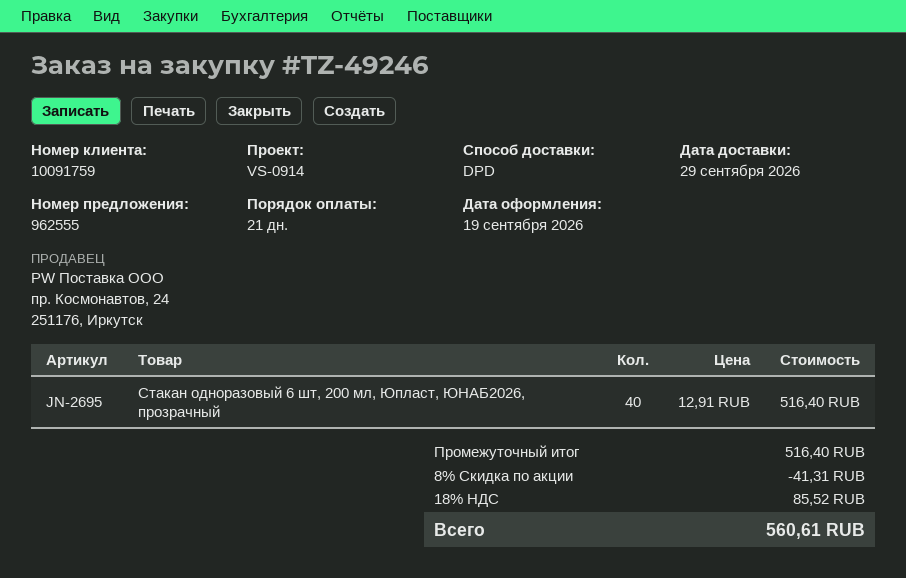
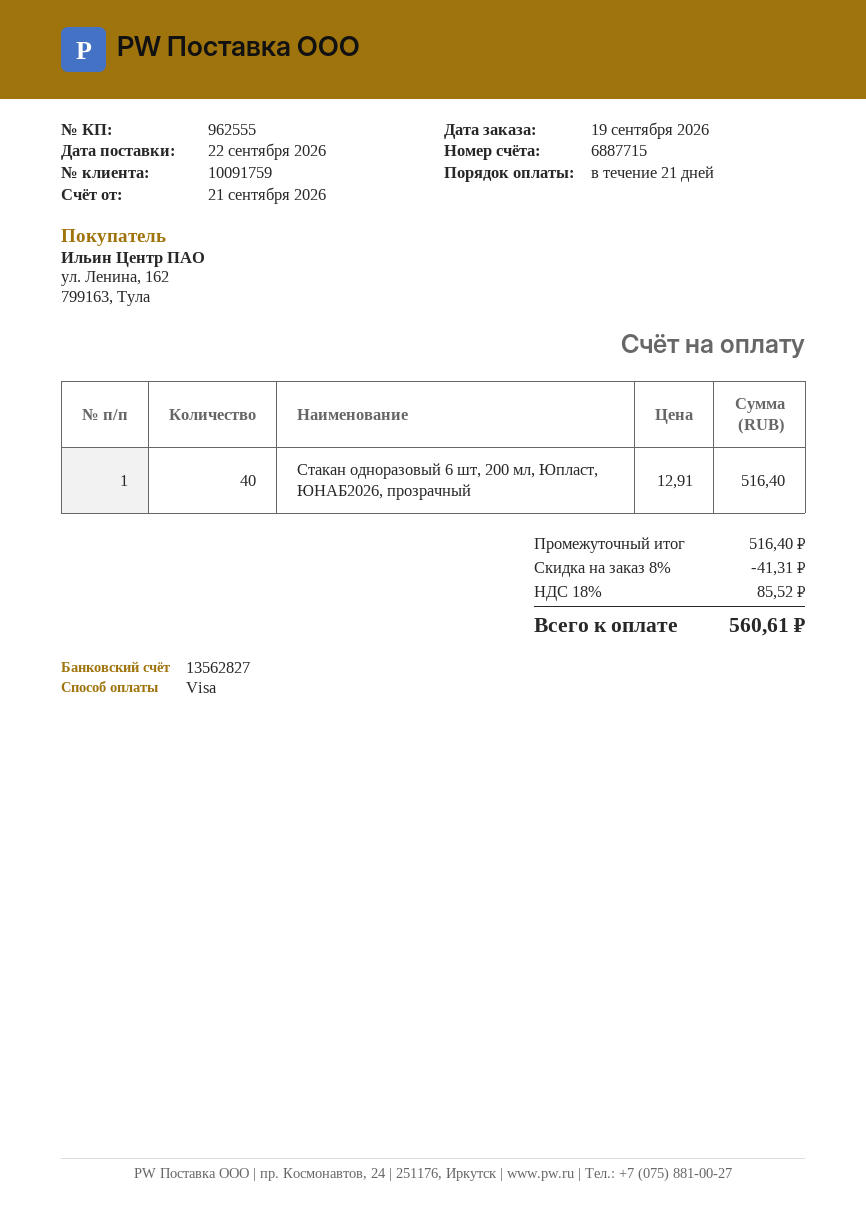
delivery date: 2026-09-29 -> 2026-09-22

